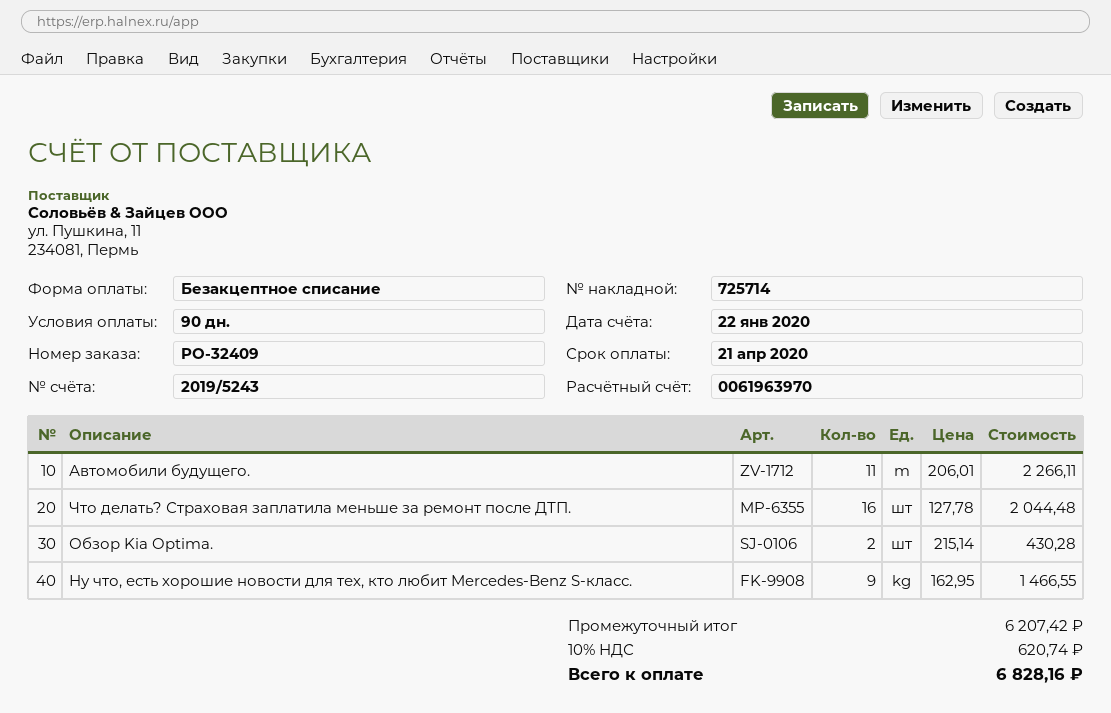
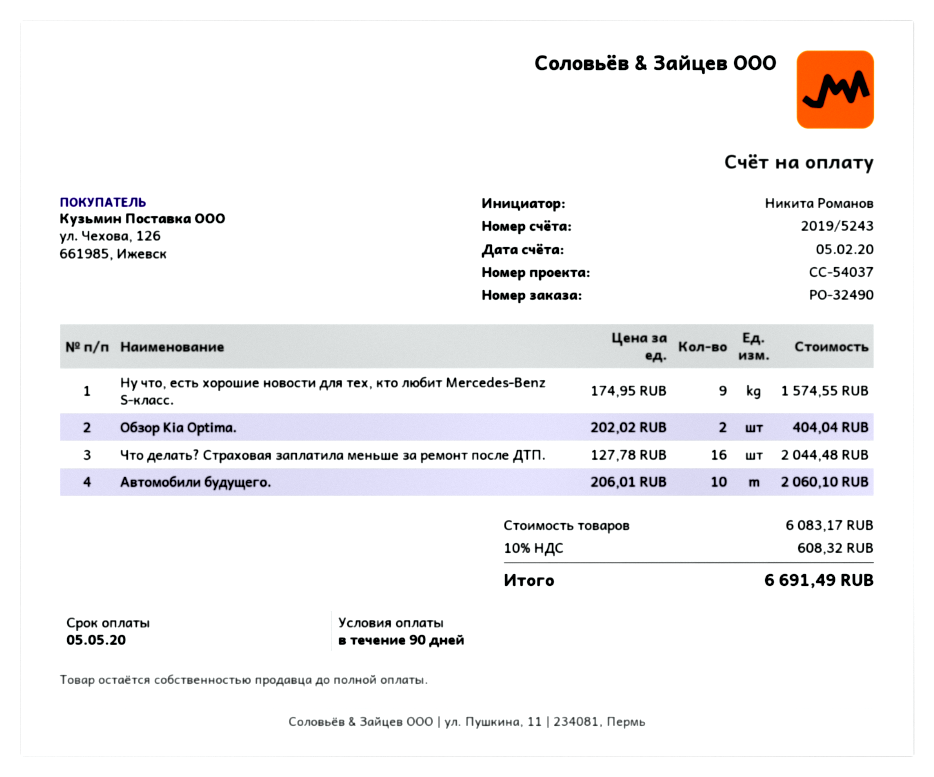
order number: PO-32409 -> PO-32490
invoice date: 2020-01-22 -> 2020-02-05
due date: 2020-04-21 -> 2020-05-05
Автомобили будущего.: 11 x 206.01 = 2266.11 -> 10 x 206.01 = 2060.10
Обзор Kia Optima.: 2 x 215.14 = 430.28 -> 2 x 202.02 = 404.04
Ну что, есть хорошие новости для тех, кто любит Mercedes-Benz S-класс.: 9 x 162.95 = 1466.55 -> 9 x 174.95 = 1574.55
subtotal: 6207.42 -> 6083.17
tax: 10% = 620.74 -> 10% = 608.32
total: 6828.16 -> 6691.49

